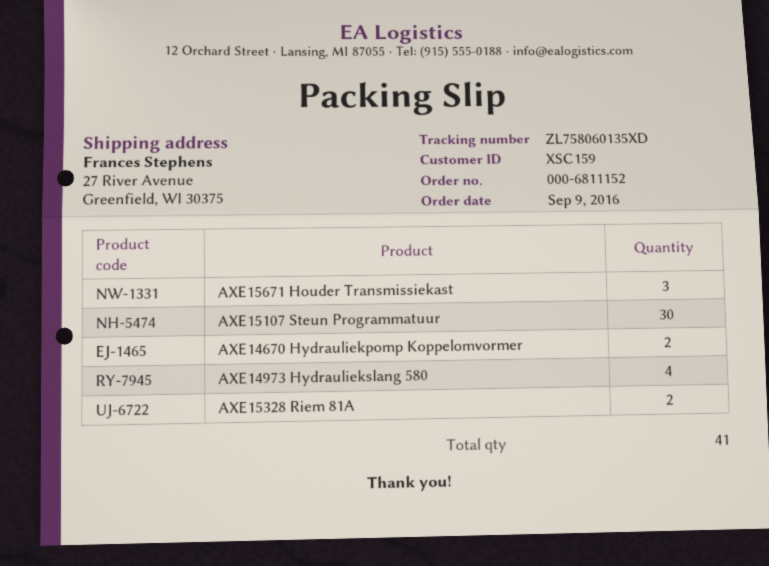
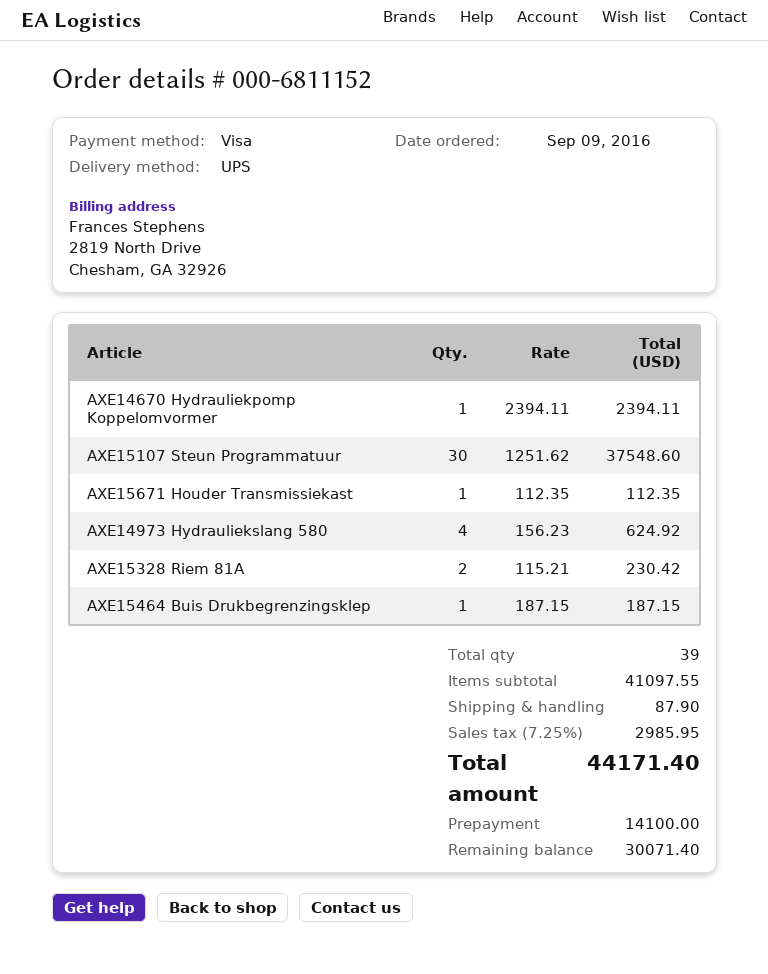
AXE15671 Houder Transmissiekast: 3 -> 1
AXE14670 Hydrauliekpomp Koppelomvormer: 2 -> 1
AXE15464 Buis Drukbegrenzingsklep: none -> 1
total quantity: 41 -> 39

